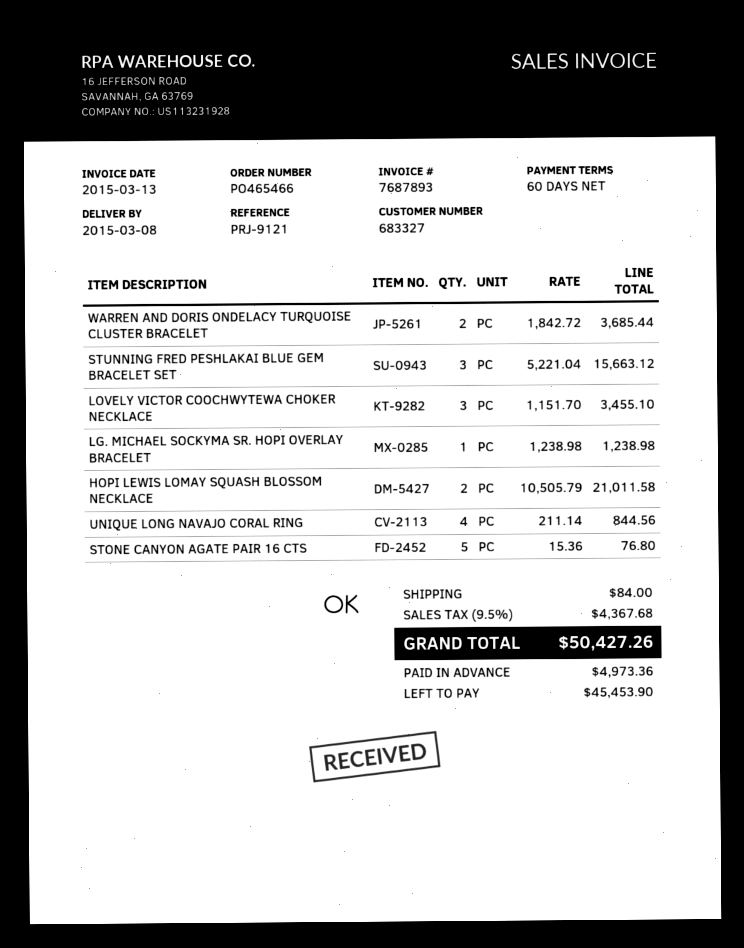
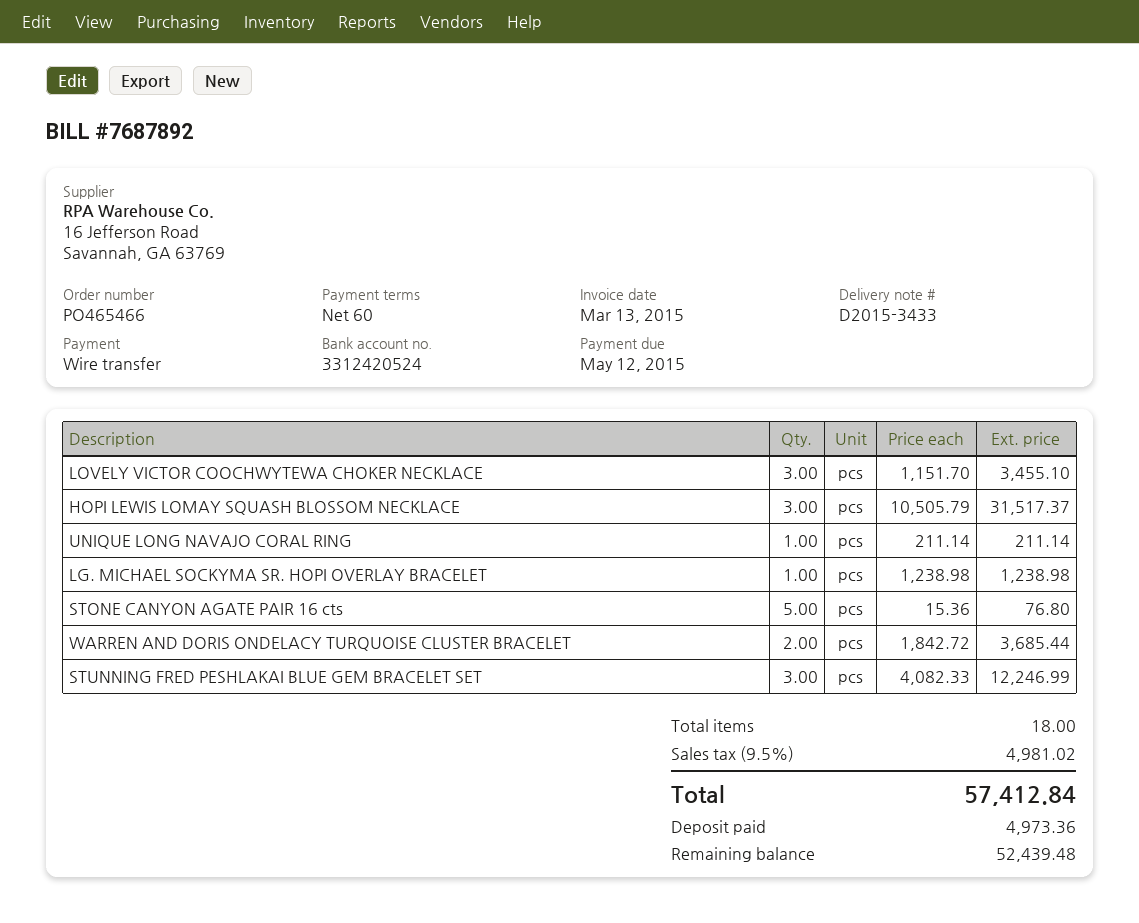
invoice number: 7687893 -> 7687892
STUNNING FRED PESHLAKAI BLUE GEM BRACELET SET: 3 x 5221.04 = 15663.12 -> 3 x 4082.33 = 12246.99
HOPI LEWIS LOMAY SQUASH BLOSSOM NECKLACE: 2 x 10505.79 = 21011.58 -> 3 x 10505.79 = 31517.37
UNIQUE LONG NAVAJO CORAL RING: 4 x 211.14 = 844.56 -> 1 x 211.14 = 211.14
shipping: 84.00 -> none
tax: 9.5% = 4367.68 -> 9.5% = 4981.02
total: 50427.26 -> 57412.84
balance: 45453.90 -> 52439.48

